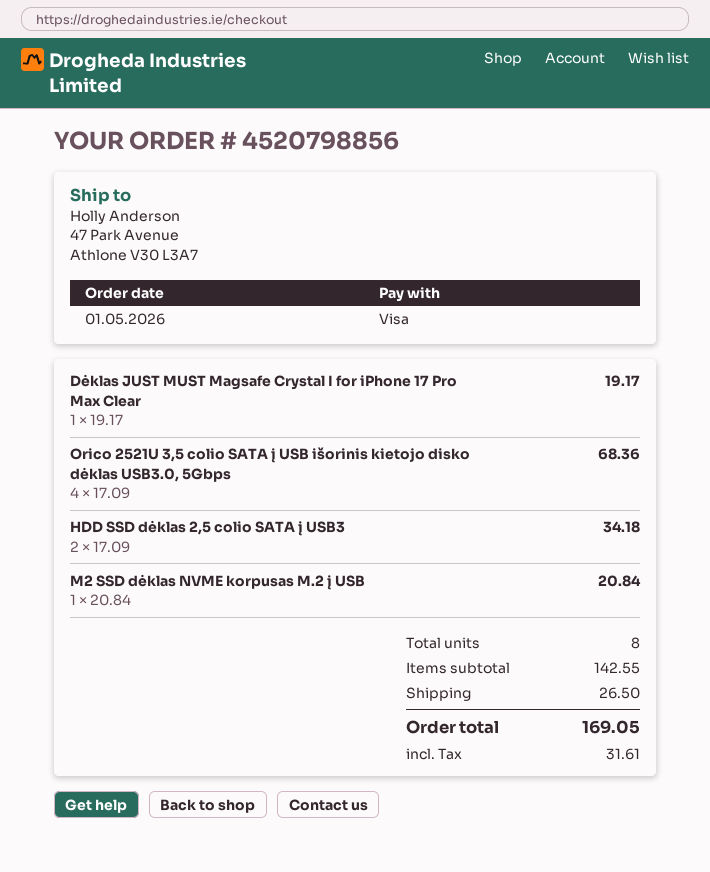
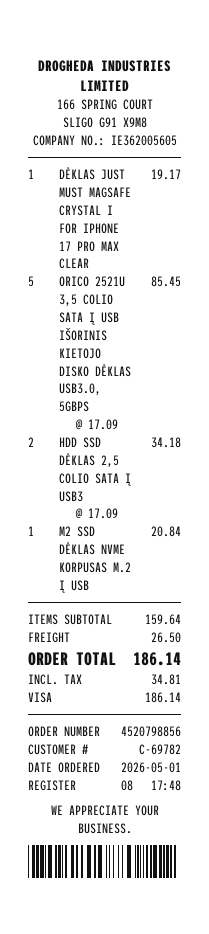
Orico 2521U 3,5 colio SATA į USB išorinis kietojo disko dėklas USB3.0, 5Gbps: 4 x 17.09 = 68.36 -> 5 x 17.09 = 85.45
subtotal: 142.55 -> 159.64
tax: 31.61 -> 34.81
total: 169.05 -> 186.14

